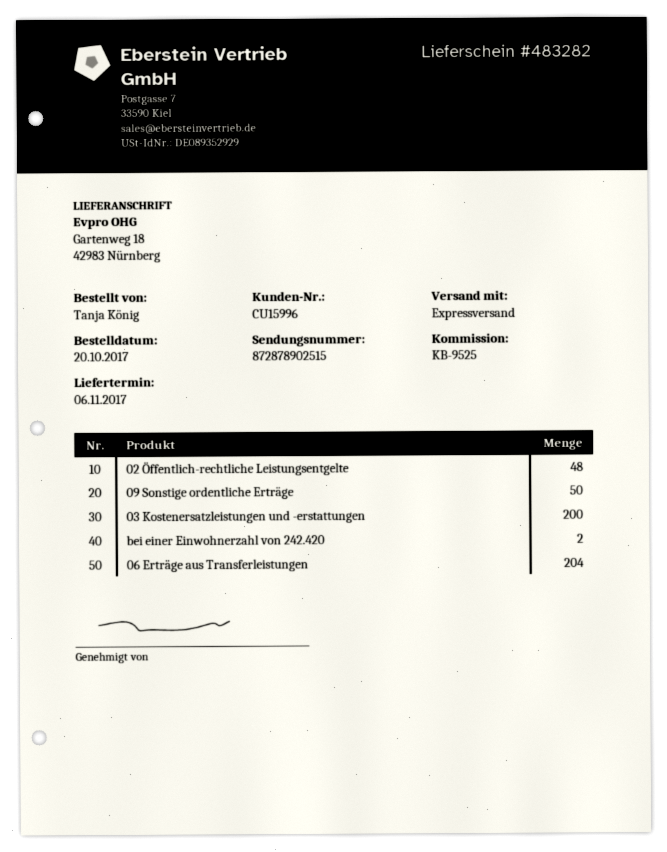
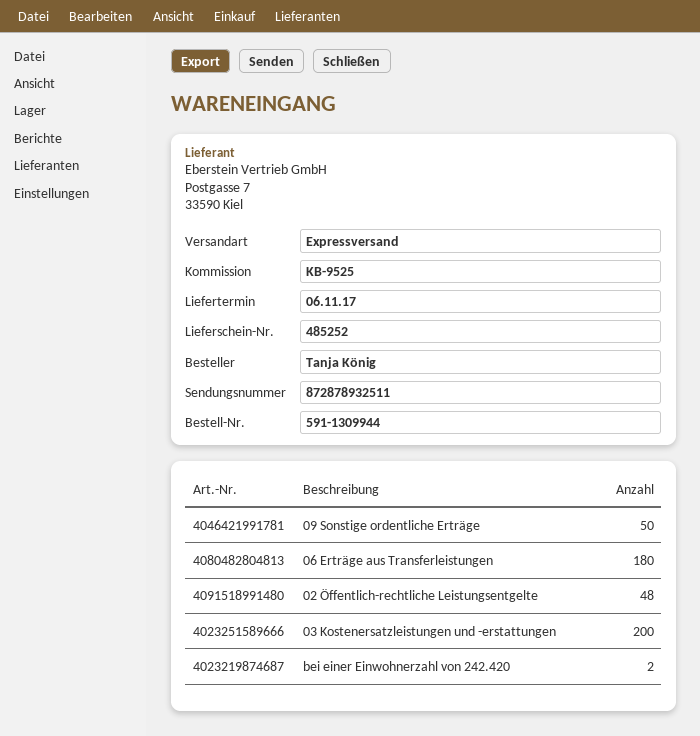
delivery note number: 483282 -> 485252
tracking number: 872878902515 -> 872878932511
06 Erträge aus Transferleistungen: 204 -> 180

